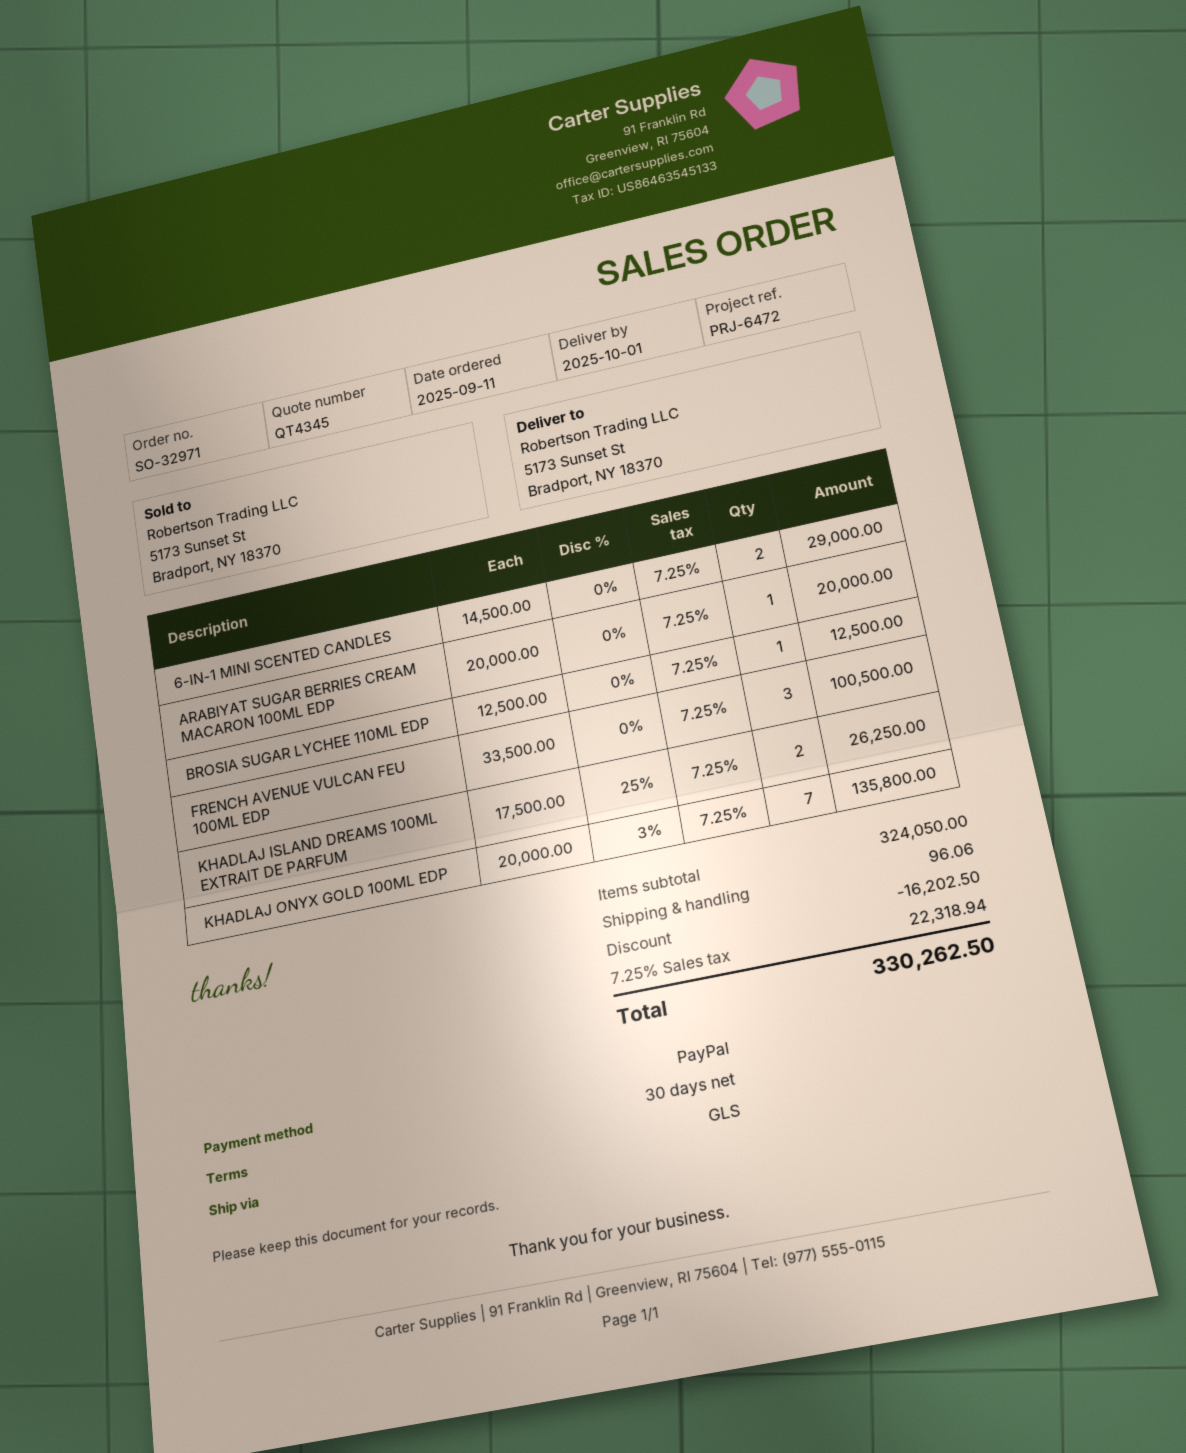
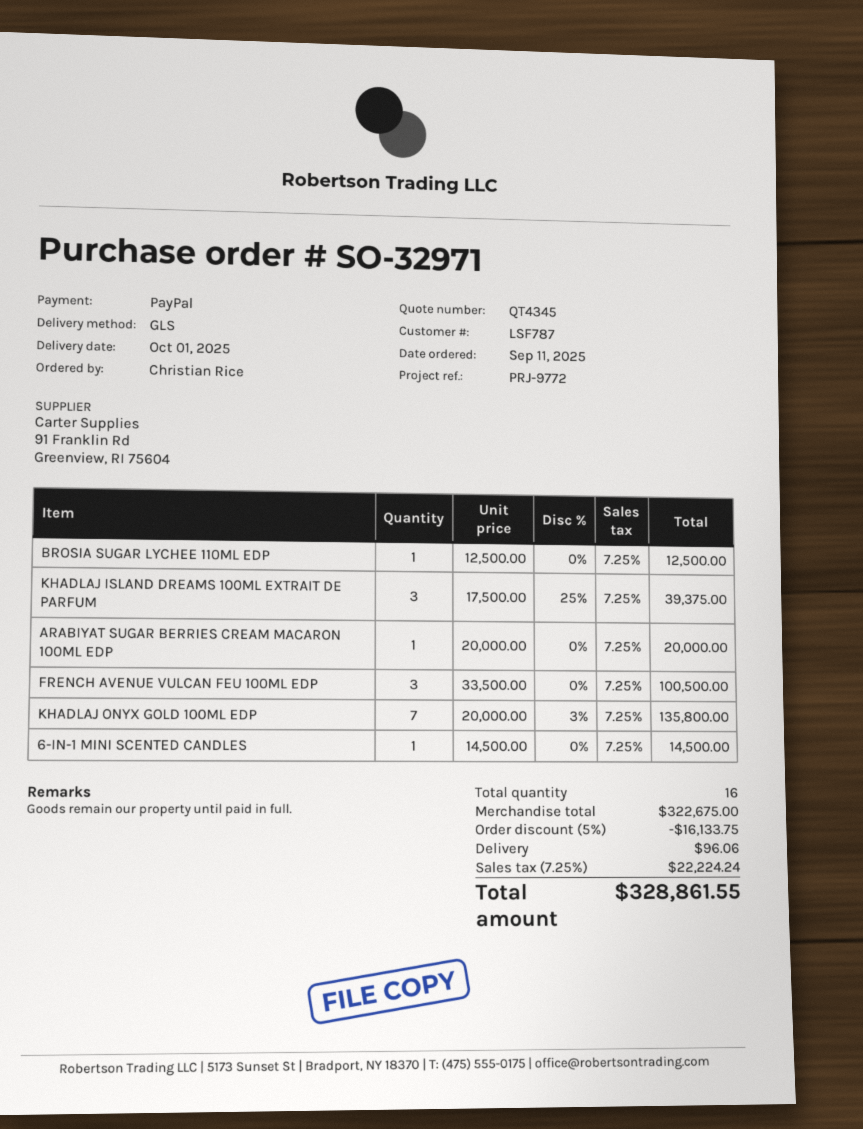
reference: PRJ-6472 -> PRJ-9772
6-IN-1 MINI SCENTED CANDLES: 2 x 14500.00 = 29000.00 -> 1 x 14500.00 = 14500.00
KHADLAJ ISLAND DREAMS 100ML EXTRAIT DE PARFUM: 2 x 17500.00 - 25% = 26250.00 -> 3 x 17500.00 - 25% = 39375.00
subtotal: 324050.00 -> 322675.00
discount: 16202.50 -> 16133.75
tax: 7.25% = 22318.94 -> 7.25% = 22224.24
total: 330262.50 -> 328861.55

